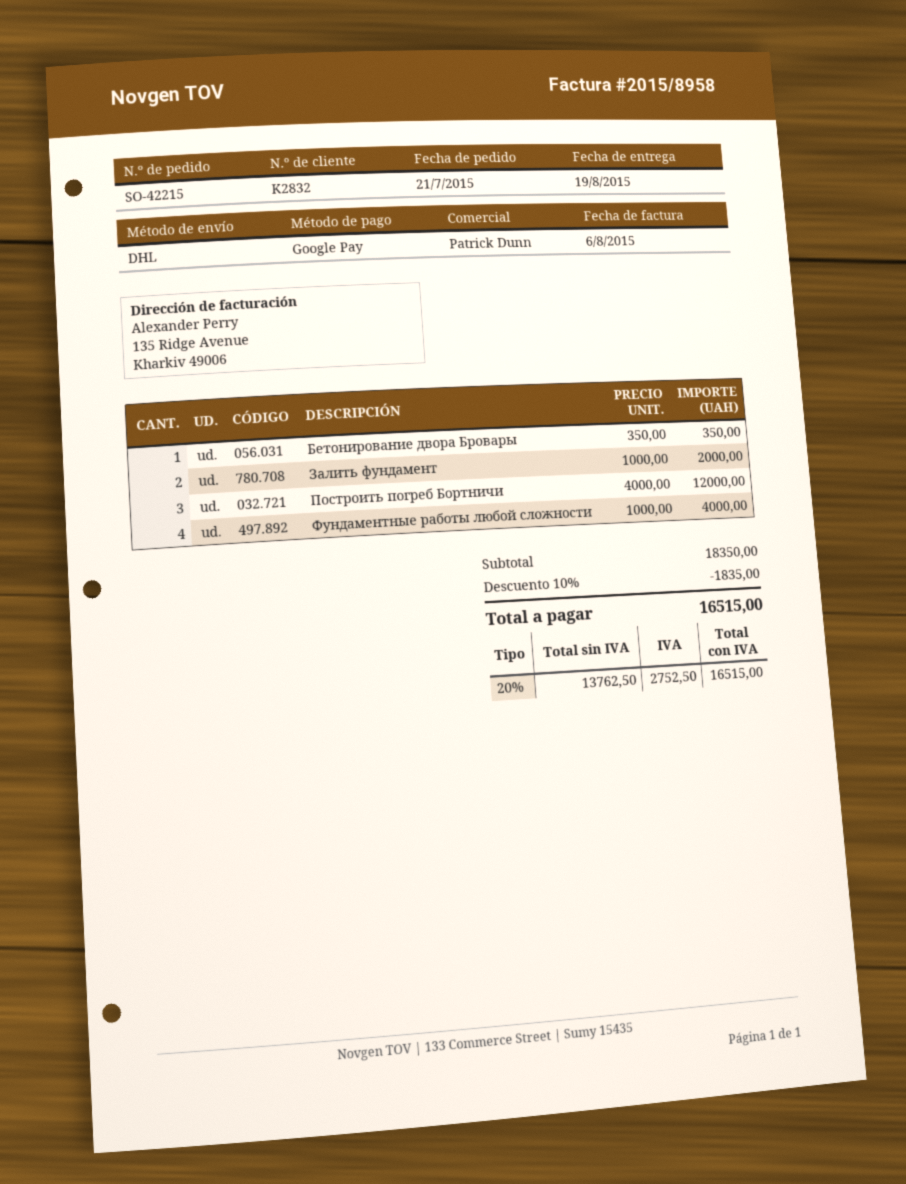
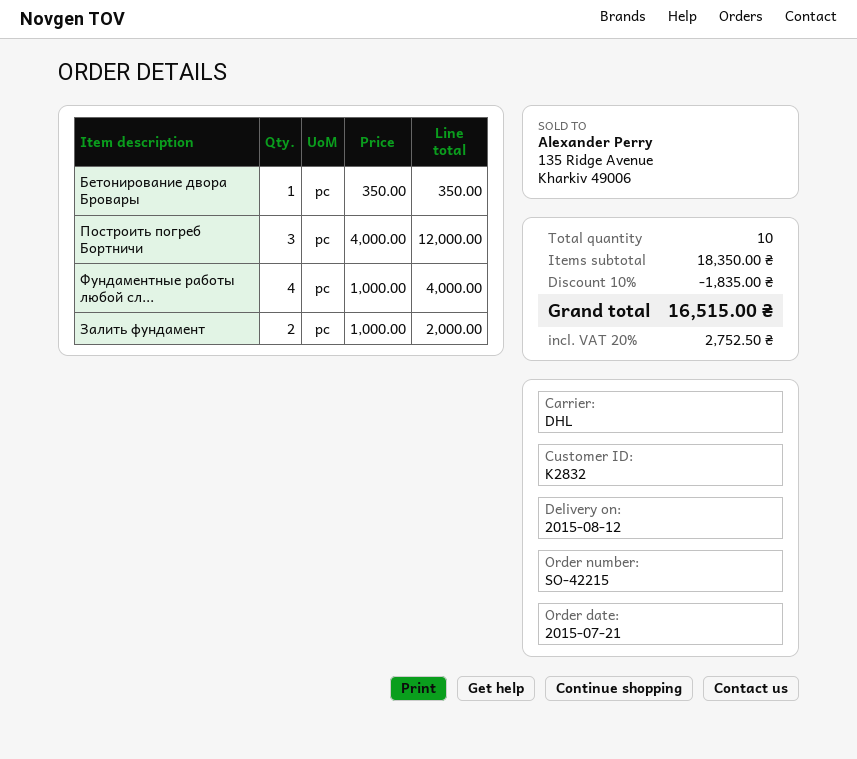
delivery date: 2015-08-19 -> 2015-08-12

